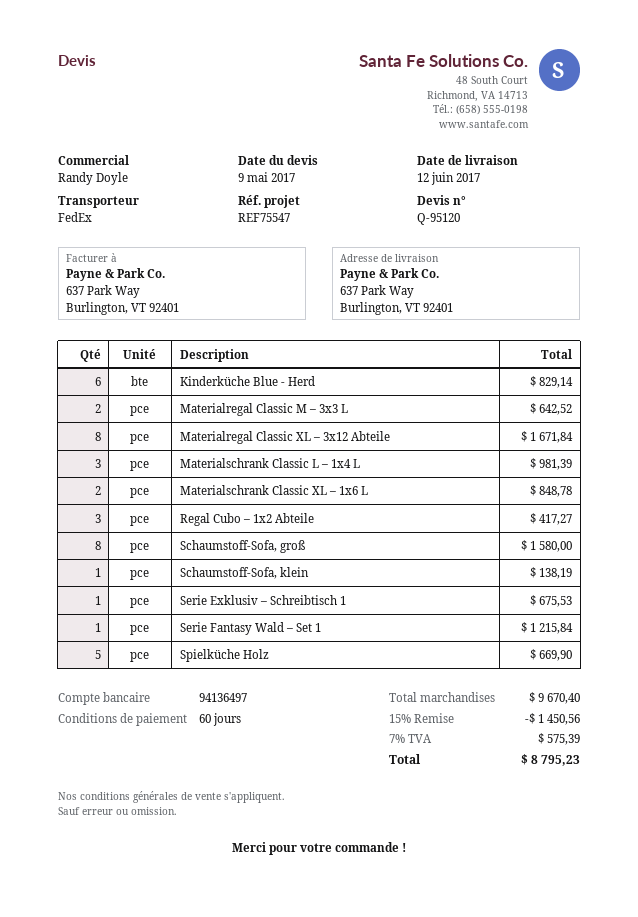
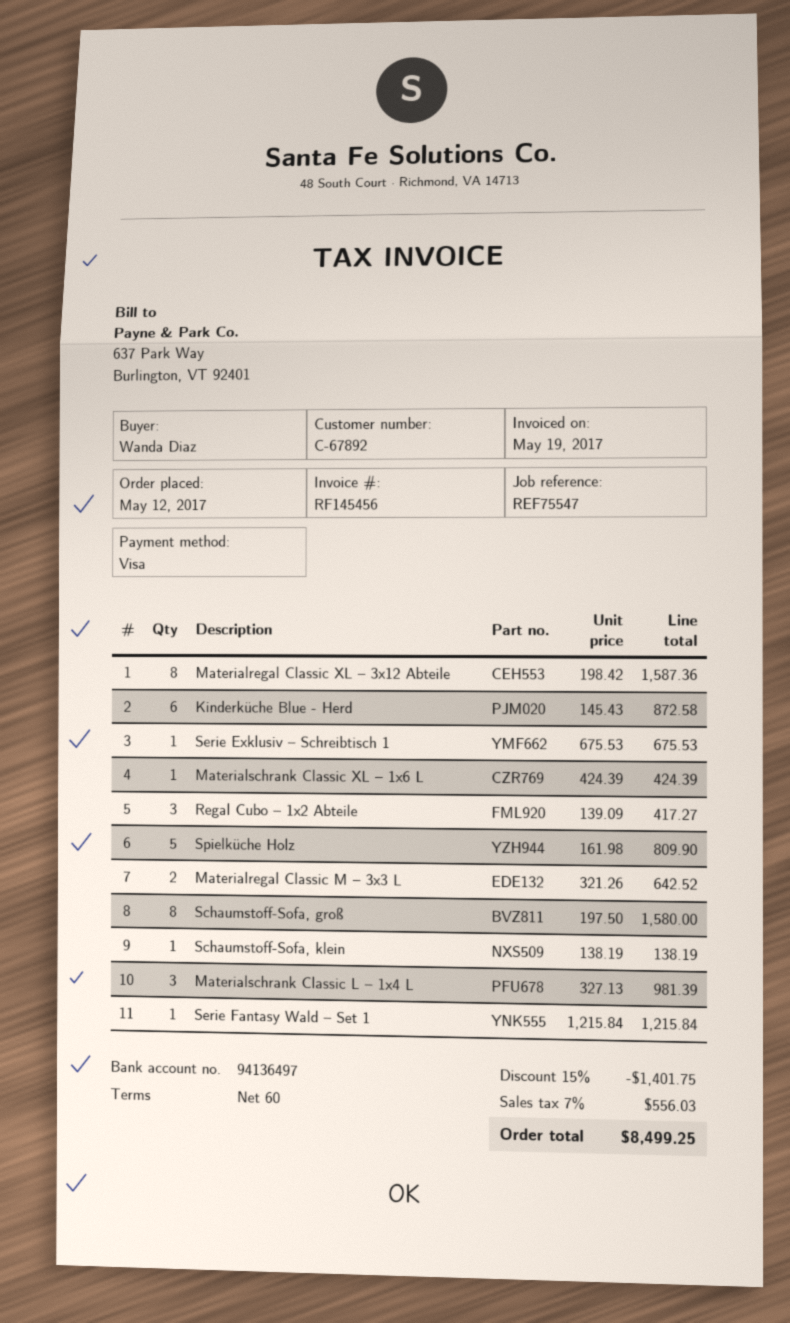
Kinderküche Blue - Herd: 6 for 829.14 -> 6 for 872.58
Materialregal Classic XL – 3x12 Abteile: 8 for 1671.84 -> 8 for 1587.36
Materialschrank Classic XL – 1x6 L: 2 for 848.78 -> 1 for 424.39
Spielküche Holz: 5 for 669.90 -> 5 for 809.90
discount: 15% = 1450.56 -> 15% = 1401.75
tax: 7% = 575.39 -> 7% = 556.03
total: 8795.23 -> 8499.25

